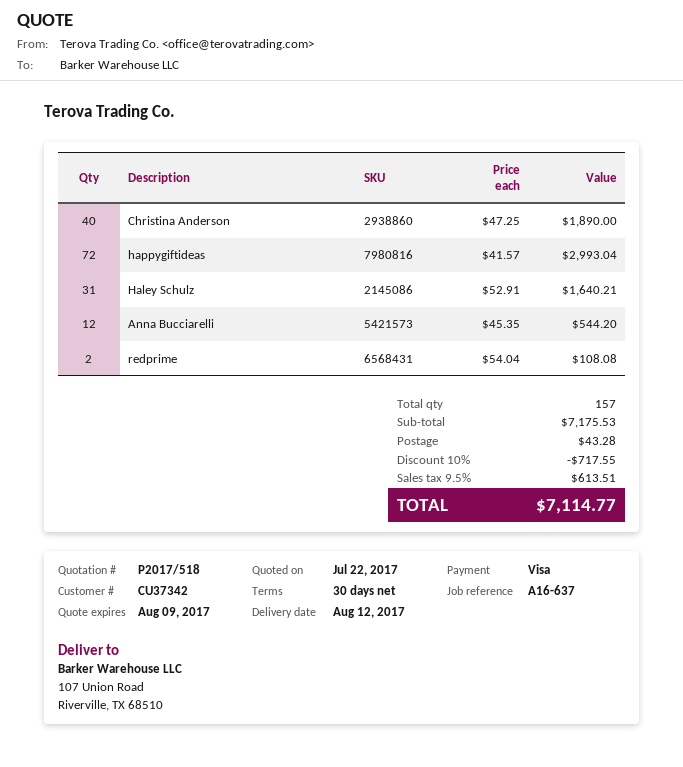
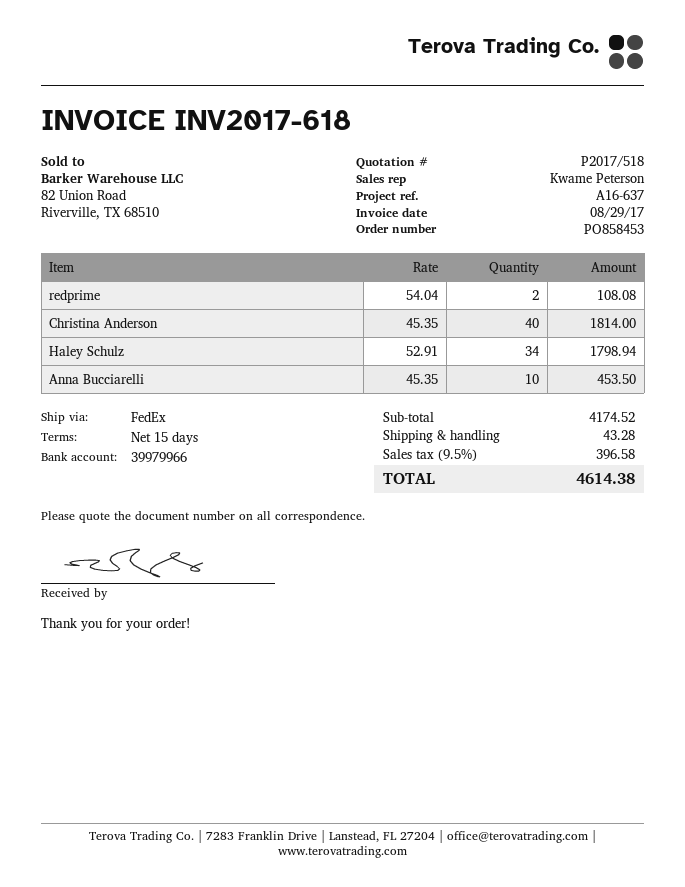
payment terms: 30 days -> 15 days
Christina Anderson: 40 x 47.25 = 1890.00 -> 40 x 45.35 = 1814.00
happygiftideas: 72 x 41.57 = 2993.04 -> none
Haley Schulz: 31 x 52.91 = 1640.21 -> 34 x 52.91 = 1798.94
Anna Bucciarelli: 12 x 45.35 = 544.20 -> 10 x 45.35 = 453.50
subtotal: 7175.53 -> 4174.52
discount: 10% = 717.55 -> none
tax: 9.5% = 613.51 -> 9.5% = 396.58
total: 7114.77 -> 4614.38

